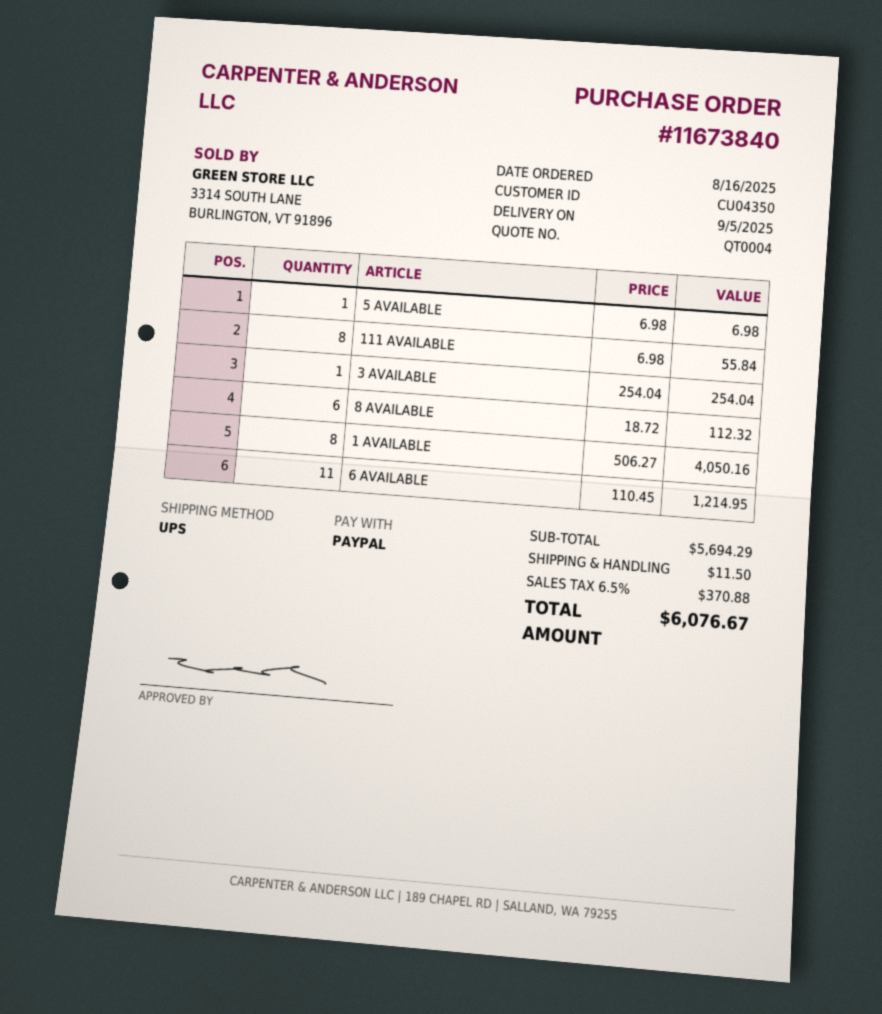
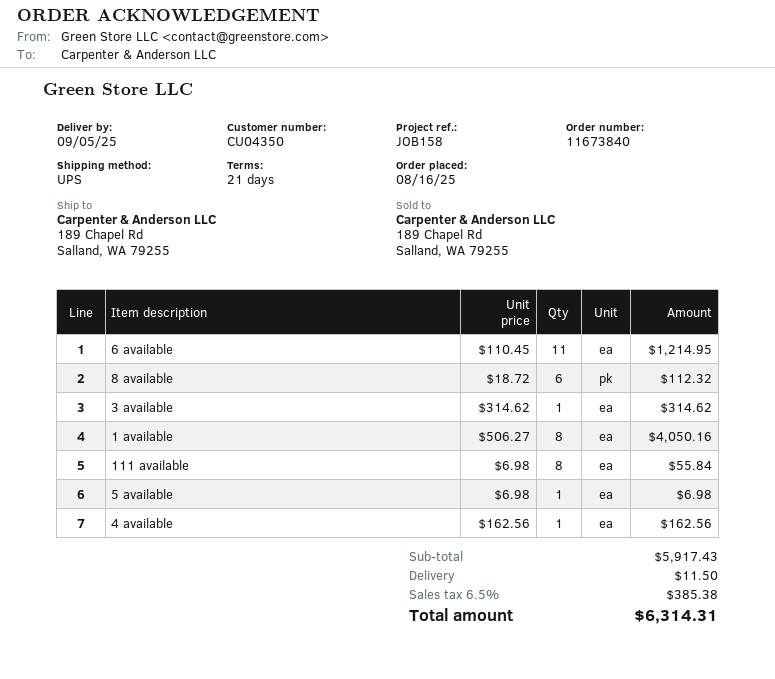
3 AVAILABLE: 1 x 254.04 = 254.04 -> 1 x 314.62 = 314.62
4 available: none -> 1 x 162.56 = 162.56
subtotal: 5694.29 -> 5917.43
tax: 6.5% = 370.88 -> 6.5% = 385.38
total: 6076.67 -> 6314.31

